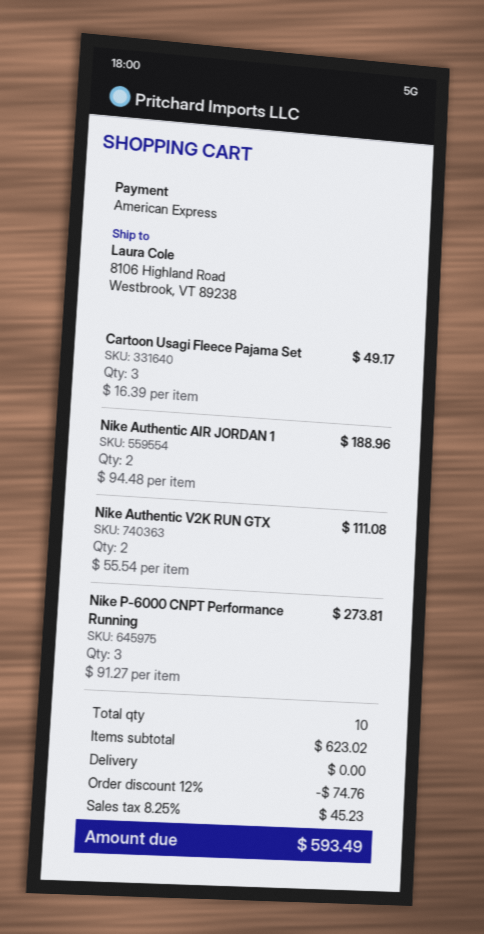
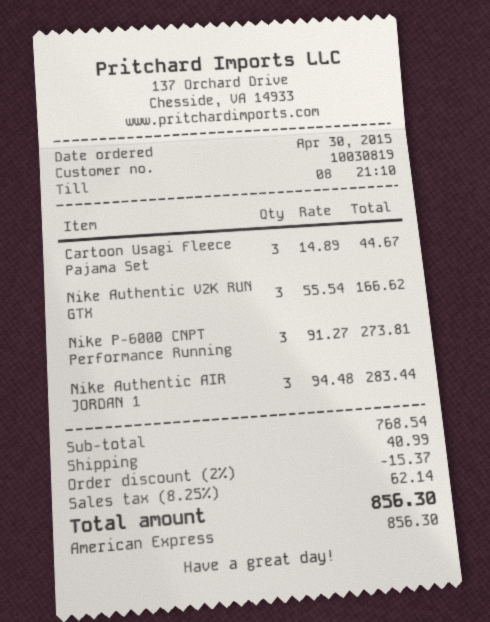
Cartoon Usagi Fleece Pajama Set: 3 x 16.39 = 49.17 -> 3 x 14.89 = 44.67
Nike Authentic AIR JORDAN 1: 2 x 94.48 = 188.96 -> 3 x 94.48 = 283.44
Nike Authentic V2K RUN GTX: 2 x 55.54 = 111.08 -> 3 x 55.54 = 166.62
subtotal: 623.02 -> 768.54
discount: 12% = 74.76 -> 2% = 15.37
shipping: 0.00 -> 40.99
tax: 8.25% = 45.23 -> 8.25% = 62.14
total: 593.49 -> 856.30

